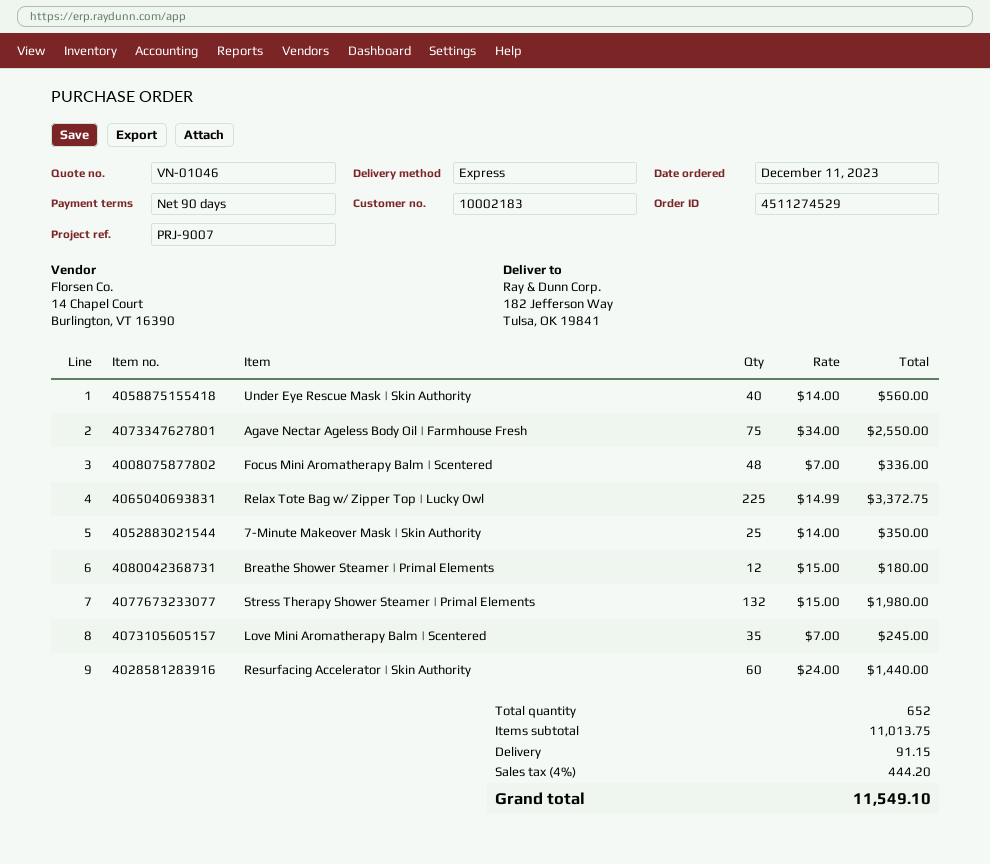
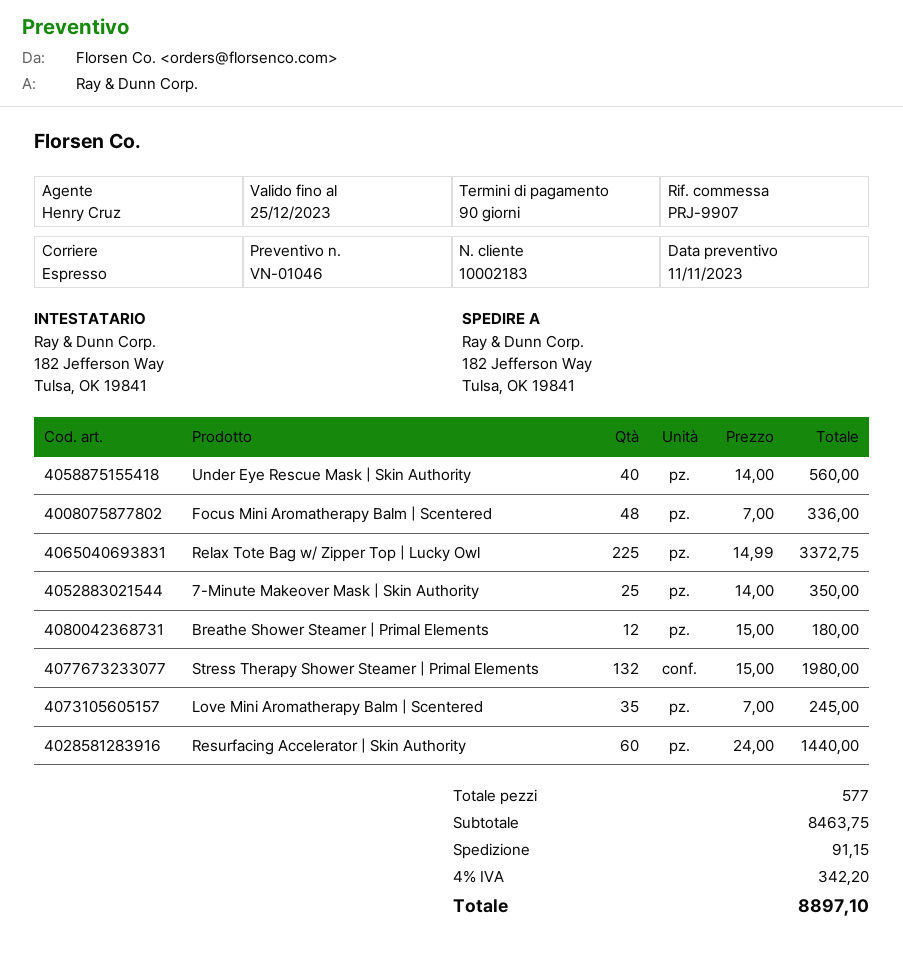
reference: PRJ-9007 -> PRJ-9907
Agave Nectar Ageless Body Oil | Farmhouse Fresh: 75 x 34.00 = 2550.00 -> none
total quantity: 652 -> 577
subtotal: 11013.75 -> 8463.75
tax: 4% = 444.20 -> 4% = 342.20
total: 11549.10 -> 8897.10

